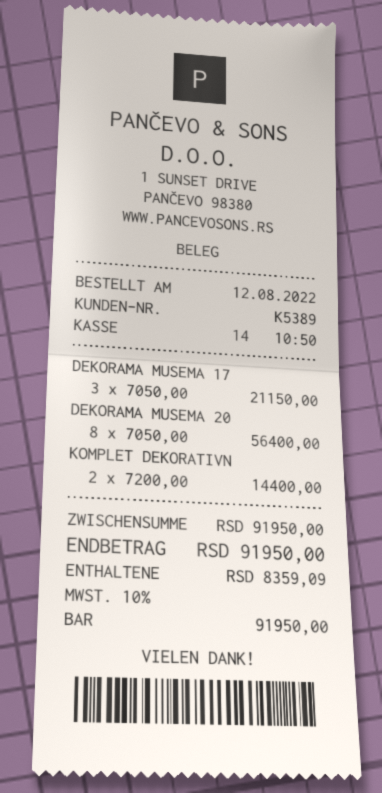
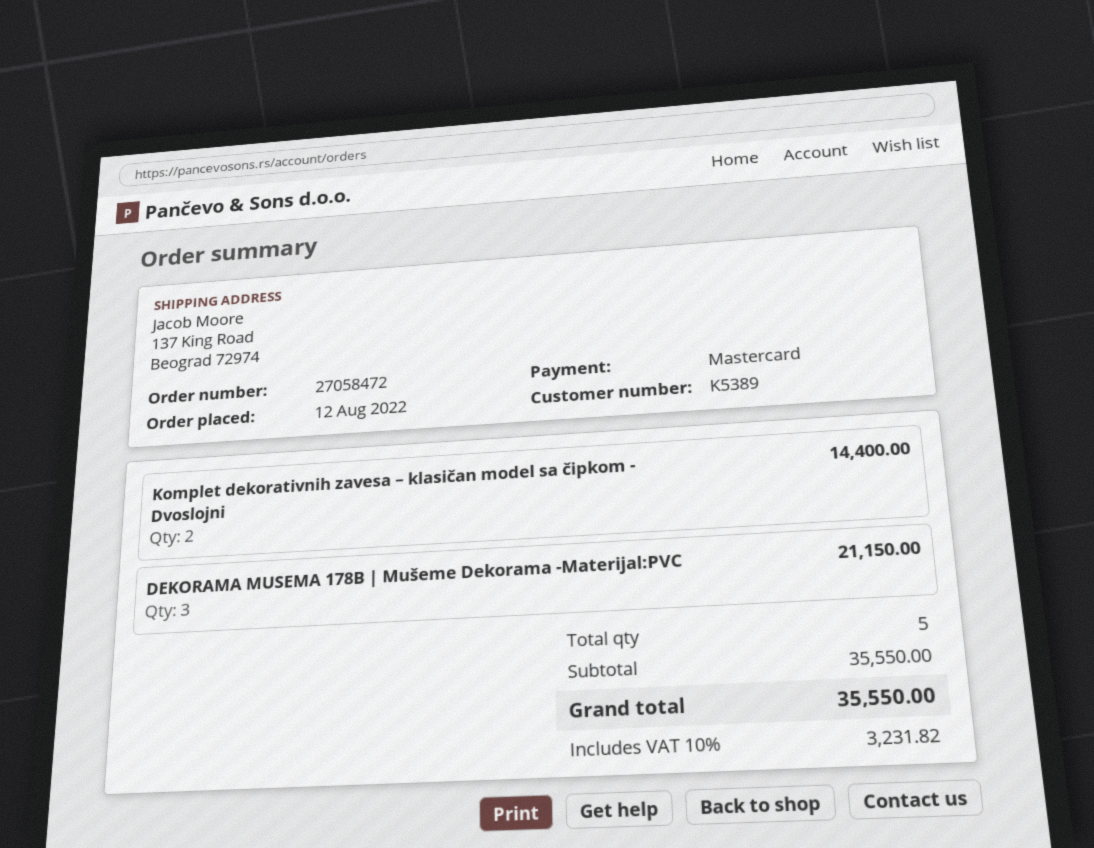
payment method: cash -> Mastercard
DEKORAMA MUSEMA 20: 8 for 56400.00 -> none
subtotal: 91950.00 -> 35550.00
tax: 10% = 8359.09 -> 10% = 3231.82
total: 91950.00 -> 35550.00

